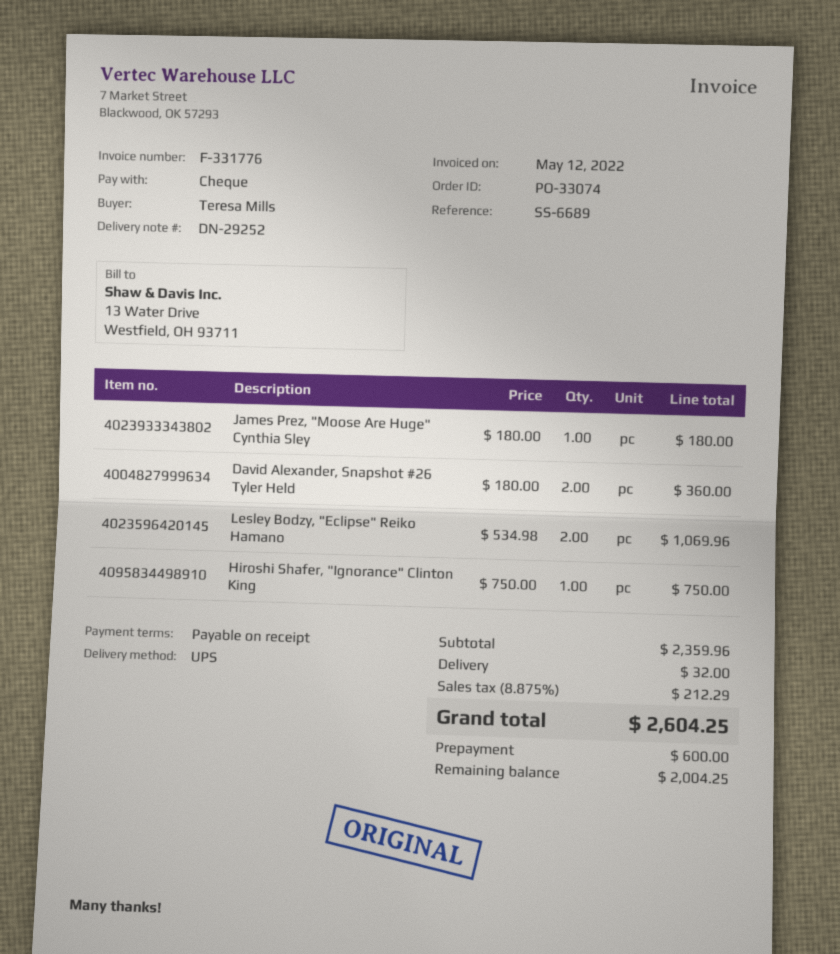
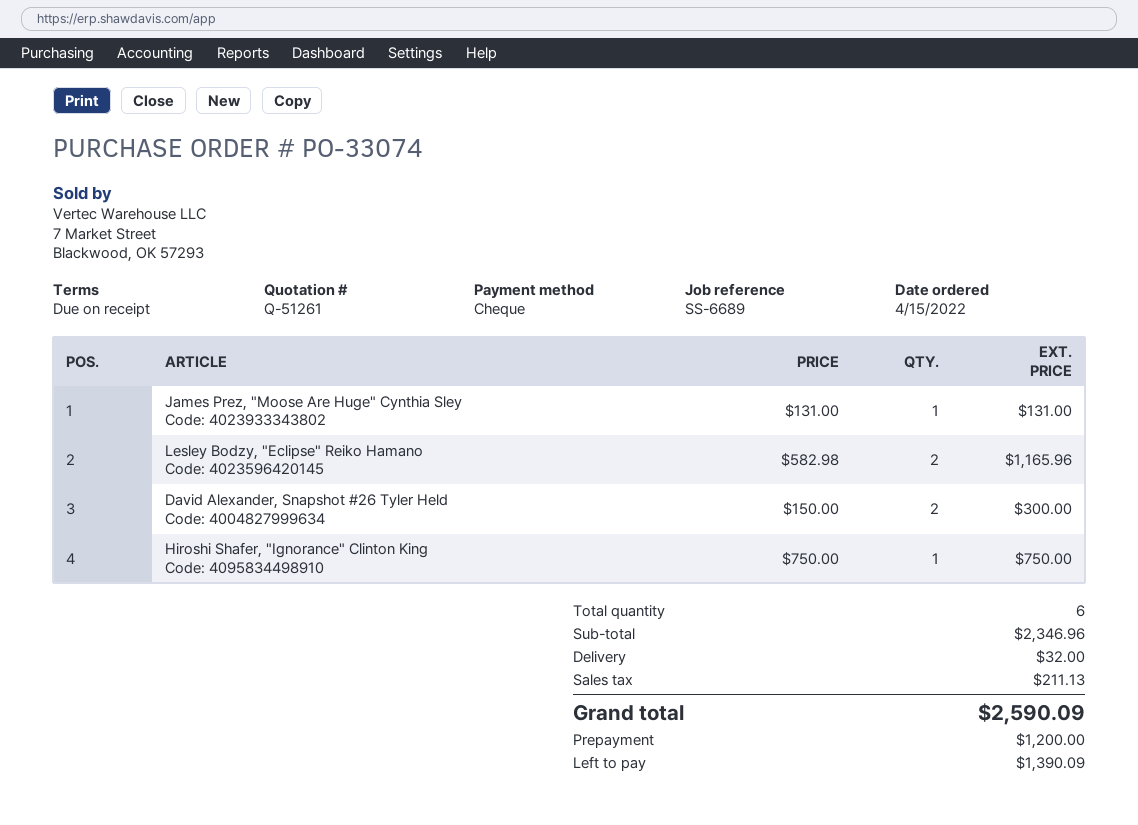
James Prez, "Moose Are Huge" Cynthia Sley: 1 x 180.00 = 180.00 -> 1 x 131.00 = 131.00
David Alexander, Snapshot #26 Tyler Held: 2 x 180.00 = 360.00 -> 2 x 150.00 = 300.00
Lesley Bodzy, "Eclipse" Reiko Hamano: 2 x 534.98 = 1069.96 -> 2 x 582.98 = 1165.96
subtotal: 2359.96 -> 2346.96
tax: 212.29 -> 211.13
total: 2604.25 -> 2590.09
deposit: 600.00 -> 1200.00
balance: 2004.25 -> 1390.09

